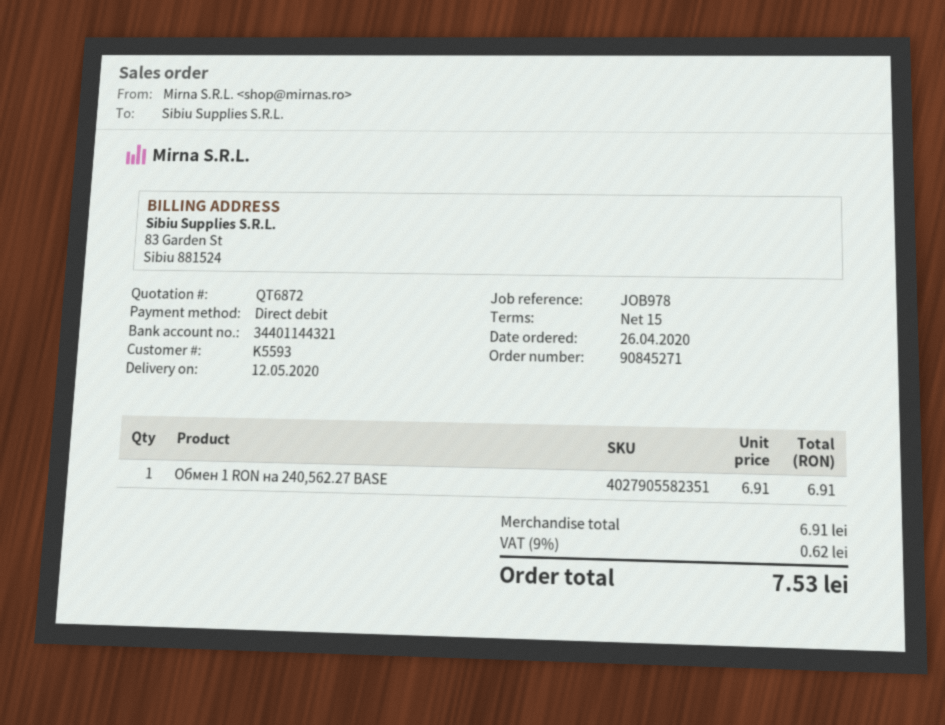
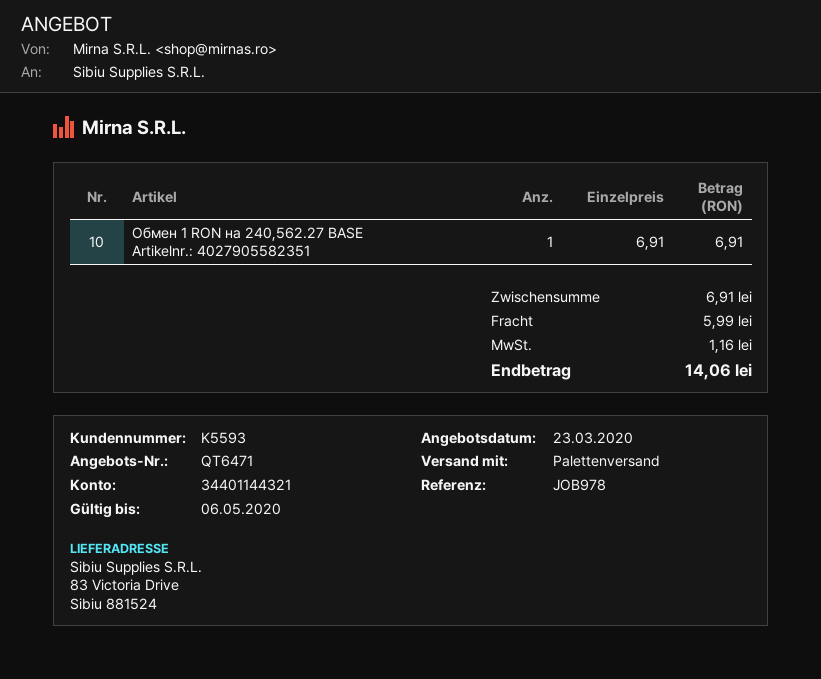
quote number: QT6872 -> QT6471
shipping: none -> 5.99
tax: 0.62 -> 1.16
total: 7.53 -> 14.06

